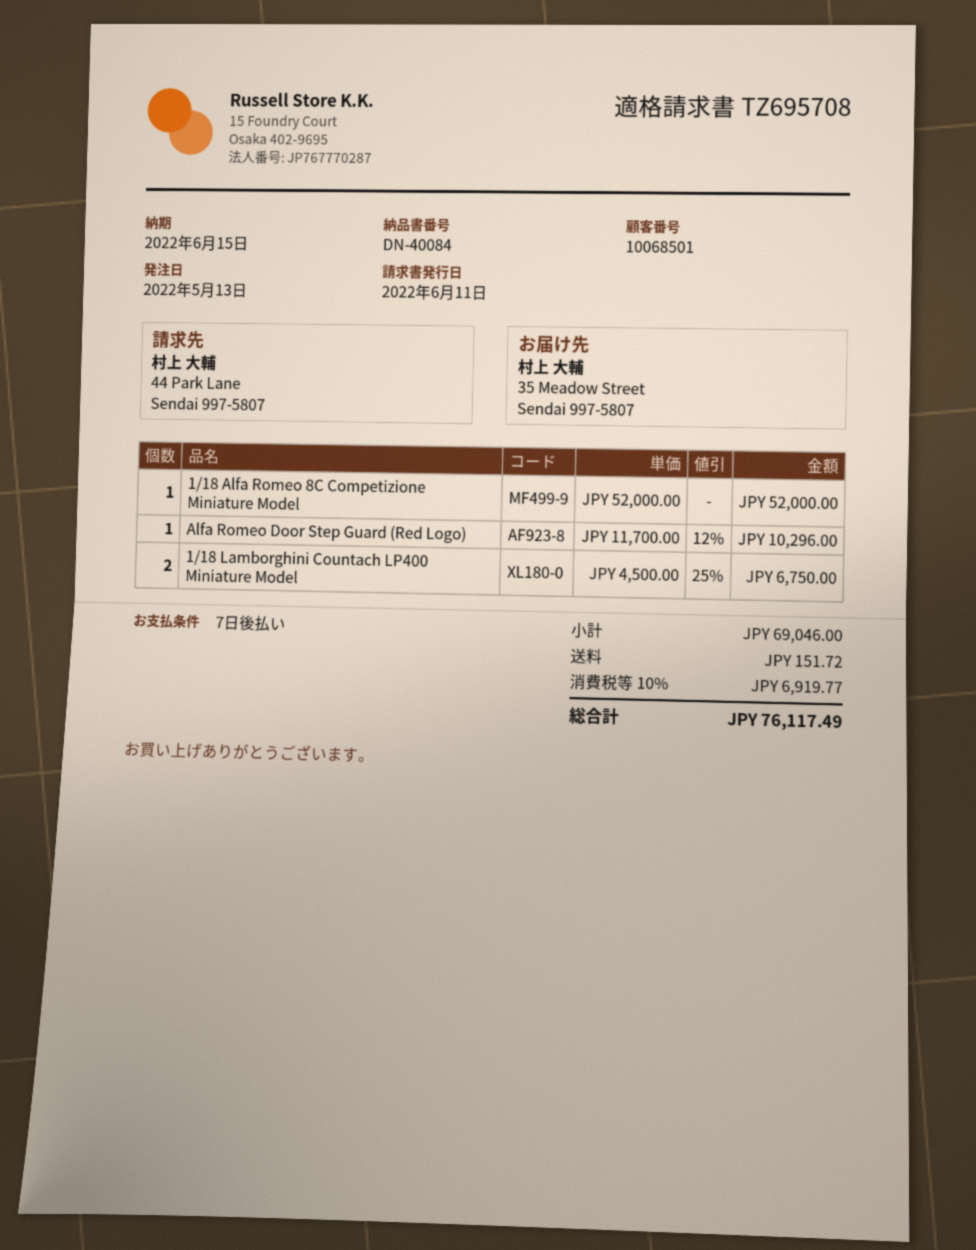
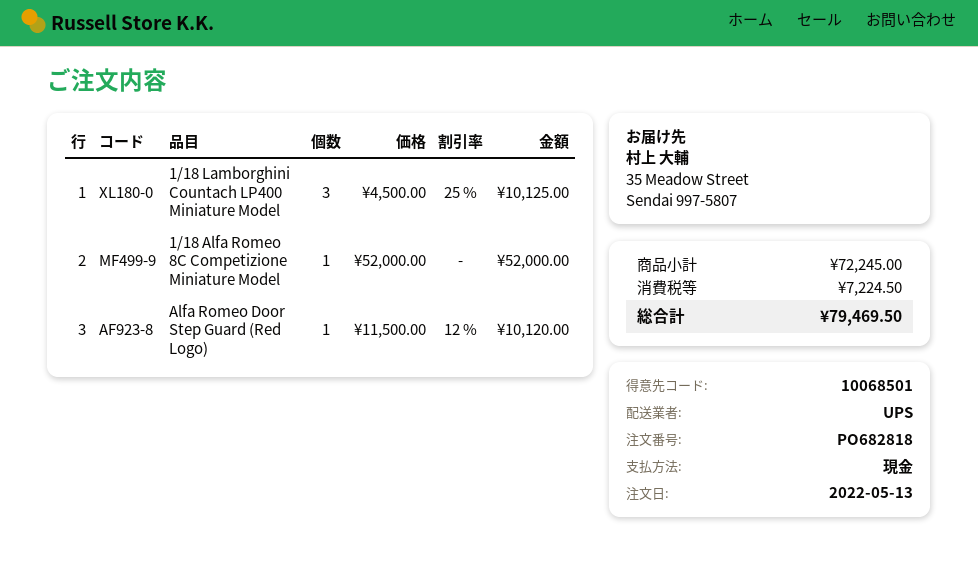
Alfa Romeo Door Step Guard (Red Logo): 1 x 11700.00 - 12% = 10296.00 -> 1 x 11500.00 - 12% = 10120.00
1/18 Lamborghini Countach LP400 Miniature Model: 2 x 4500.00 - 25% = 6750.00 -> 3 x 4500.00 - 25% = 10125.00
subtotal: 69046.00 -> 72245.00
shipping: 151.72 -> none
tax: 6919.77 -> 7224.50
total: 76117.49 -> 79469.50

